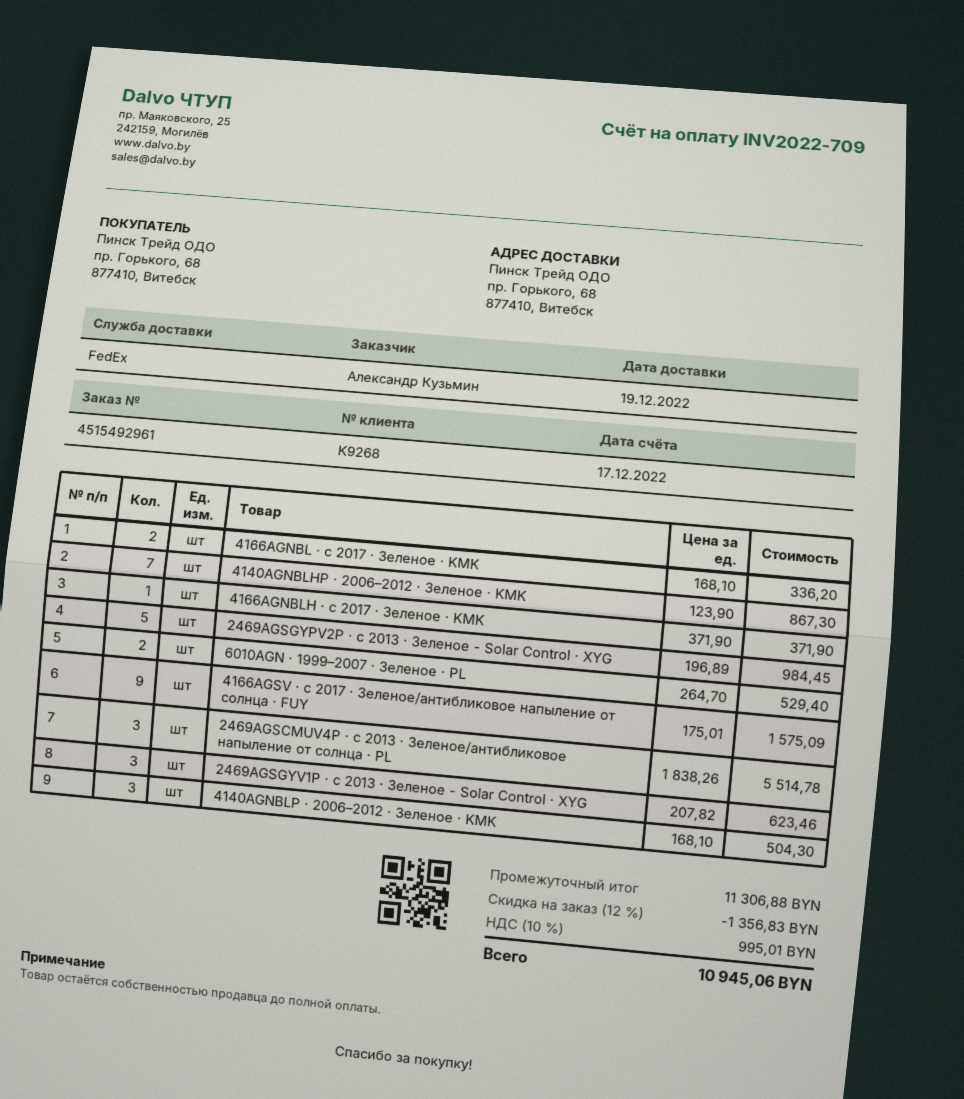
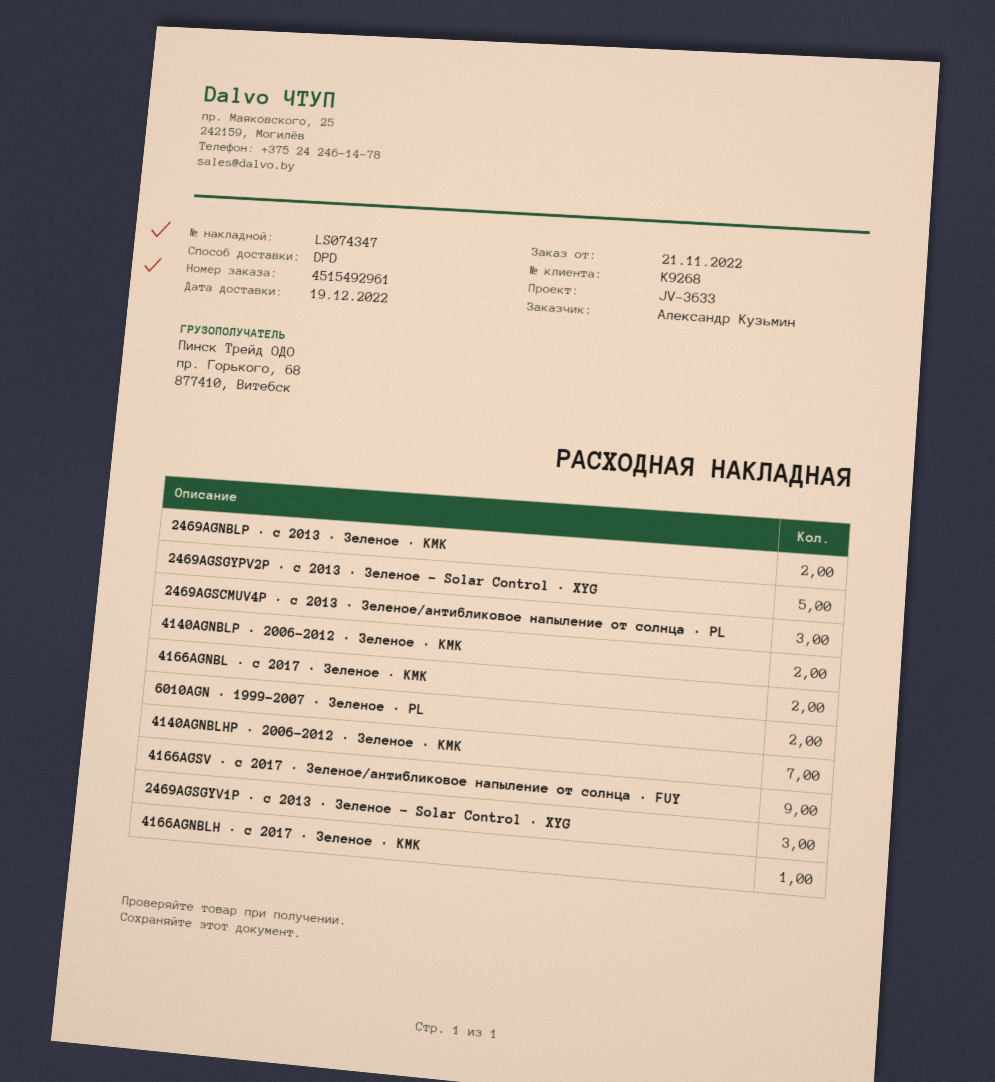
shipping method: FedEx -> DPD
4140AGNBLP · 2006–2012 · Зеленое · KMK: 3 -> 2
2469AGNBLP · с 2013 · Зеленое · KMK: none -> 2

